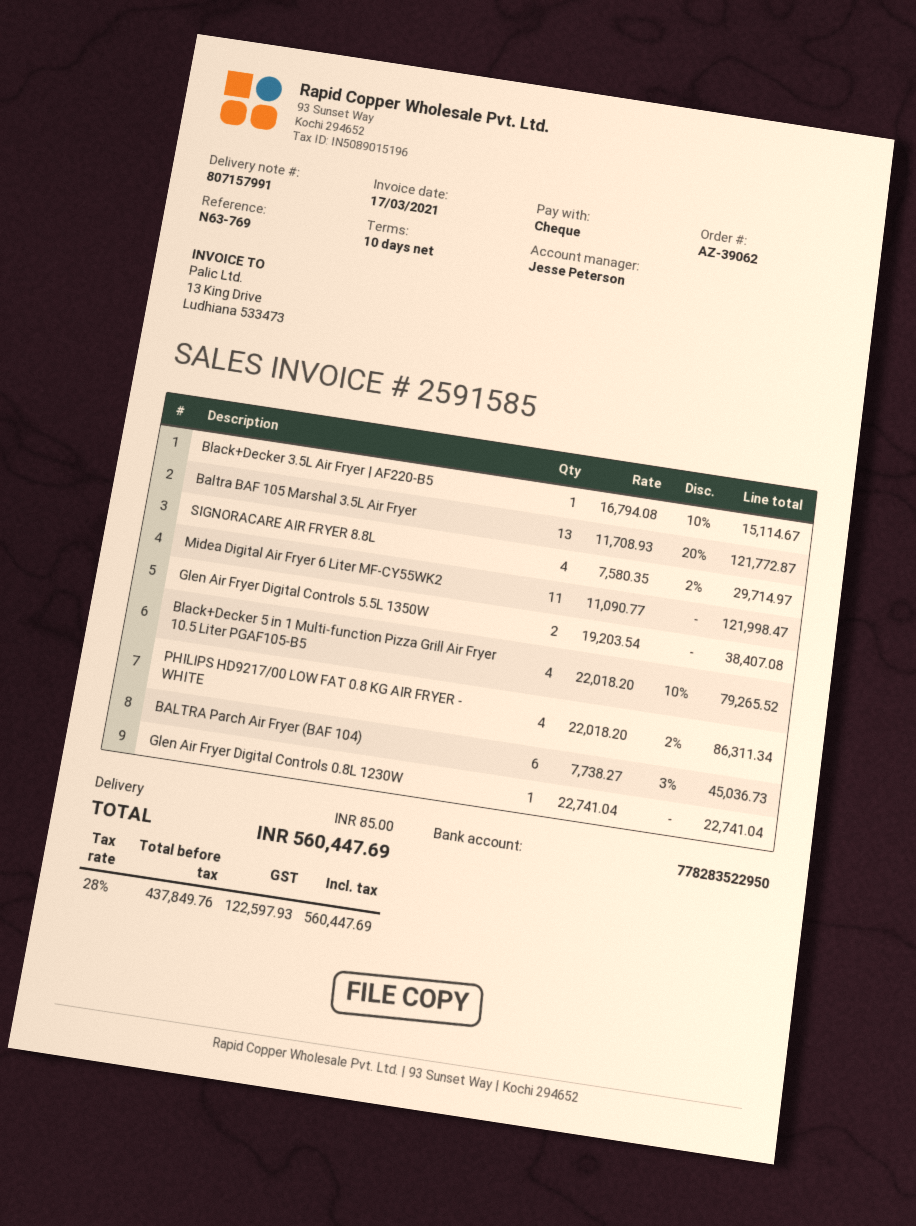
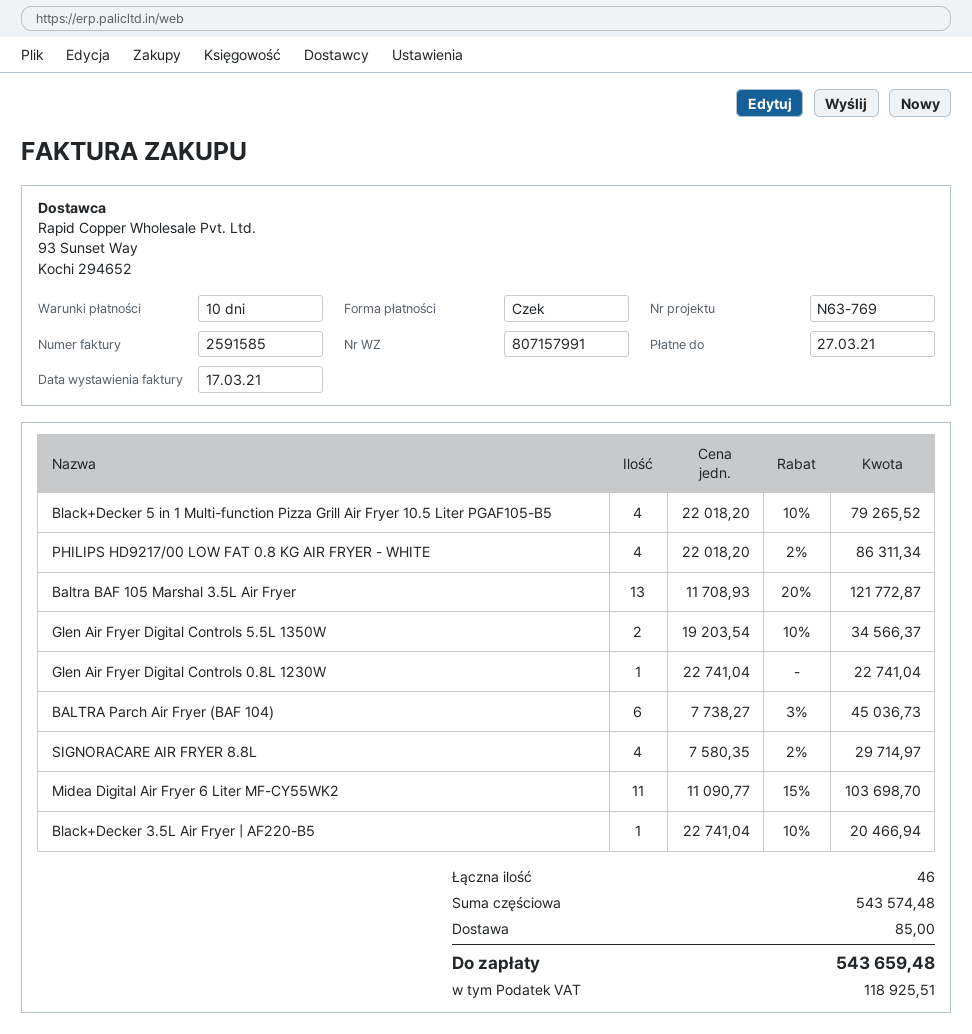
Black+Decker 3.5L Air Fryer | AF220-B5: 1 x 16794.08 - 10% = 15114.67 -> 1 x 22741.04 - 10% = 20466.94
Midea Digital Air Fryer 6 Liter MF-CY55WK2: 11 x 11090.77 = 121998.47 -> 11 x 11090.77 - 15% = 103698.70
Glen Air Fryer Digital Controls 5.5L 1350W: 2 x 19203.54 = 38407.08 -> 2 x 19203.54 - 10% = 34566.37
tax: 122597.93 -> 118925.51
total: 560447.69 -> 543659.48

